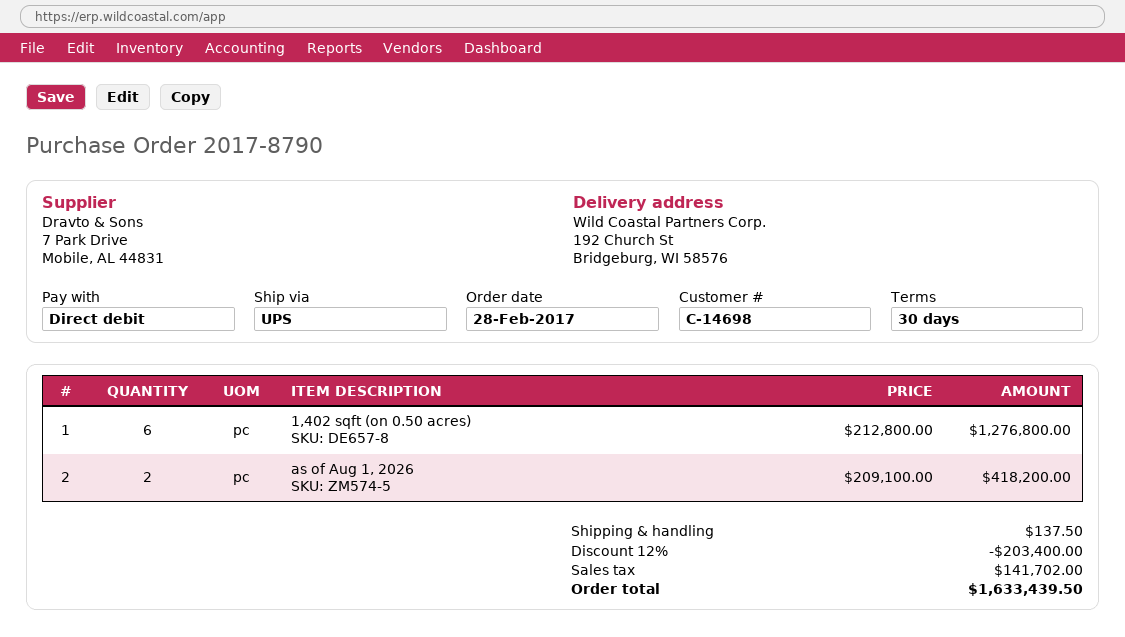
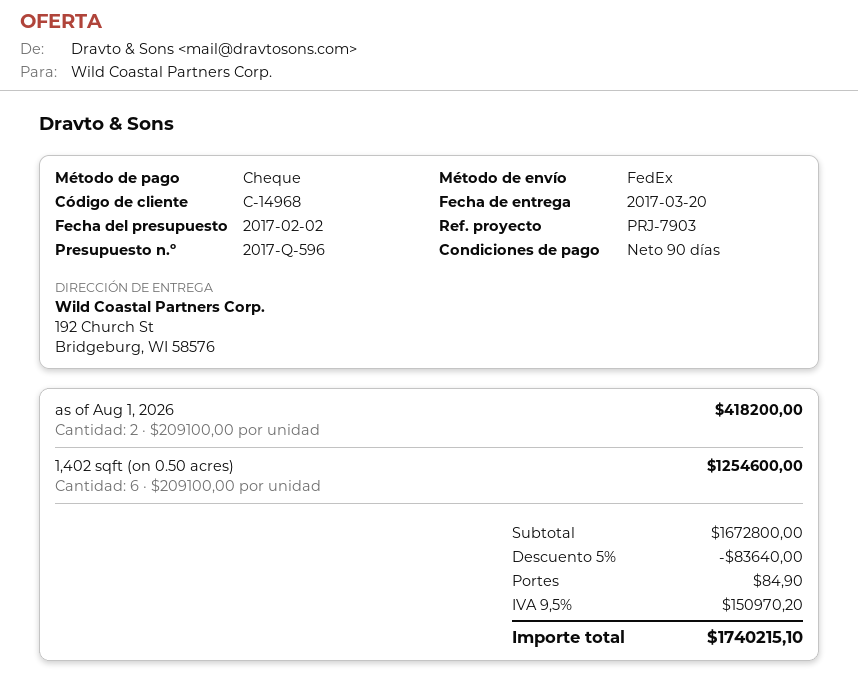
payment terms: 30 days -> 90 days
customer number: C-14698 -> C-14968
payment method: direct debit -> cheque
shipping method: UPS -> FedEx
1,402 sqft (on 0.50 acres): 6 x 212800.00 = 1276800.00 -> 6 x 209100.00 = 1254600.00
discount: 12% = 203400.00 -> 5% = 83640.00
shipping: 137.50 -> 84.90
tax: 141702.00 -> 150970.20
total: 1633439.50 -> 1740215.10

